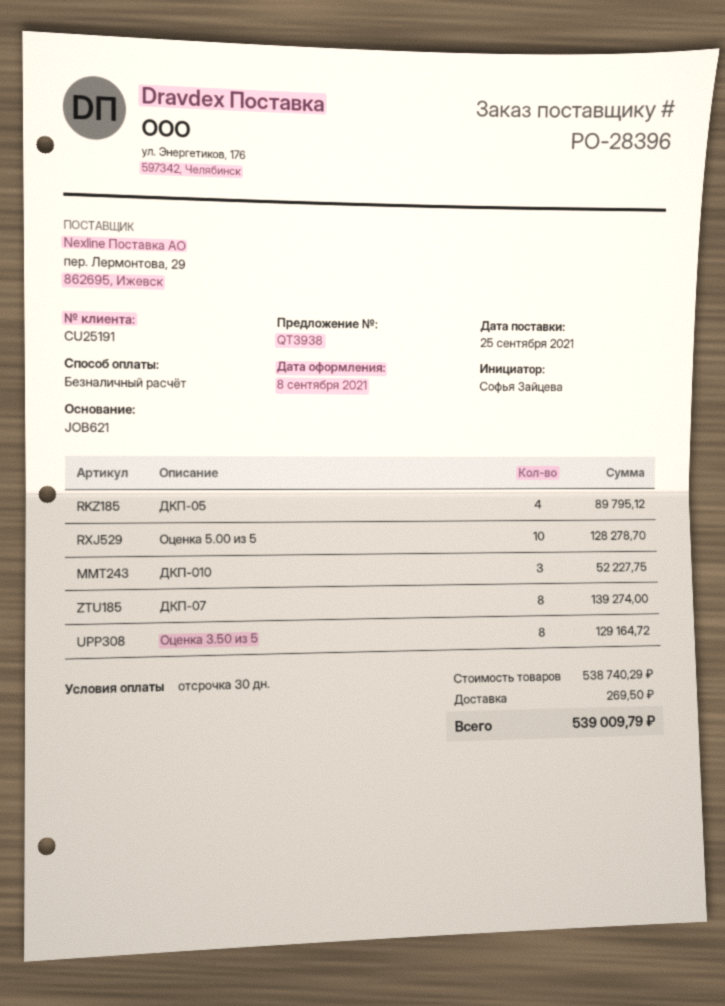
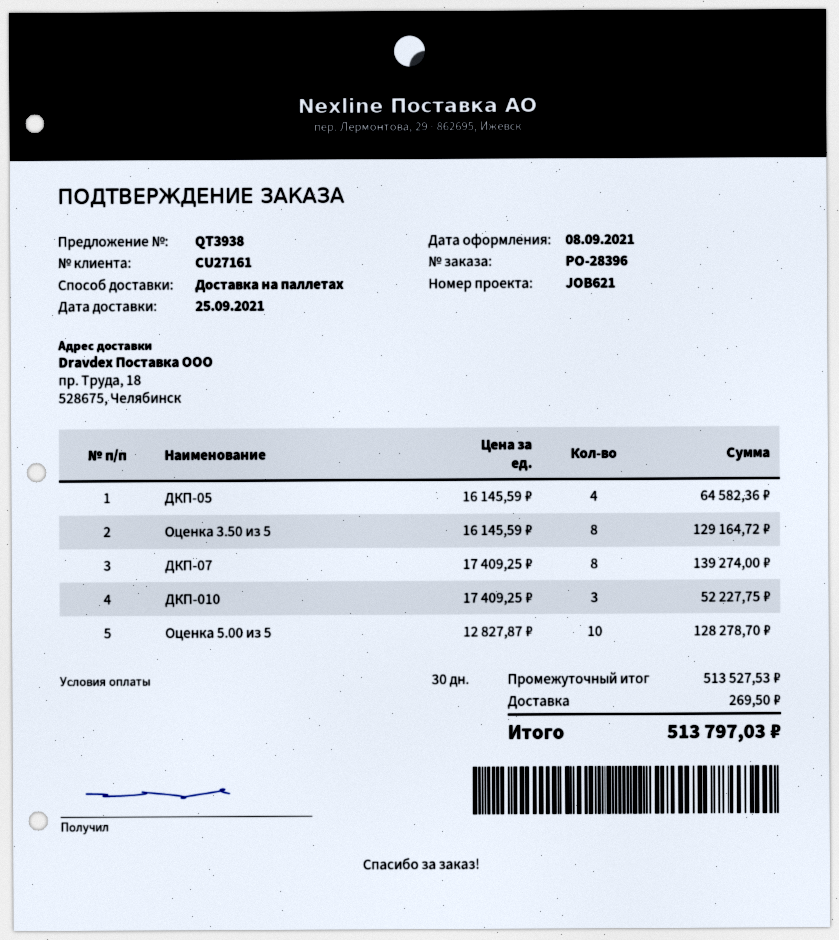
customer number: CU25191 -> CU27161
ДКП-05: 4 for 89795.12 -> 4 for 64582.36
subtotal: 538740.29 -> 513527.53
total: 539009.79 -> 513797.03

